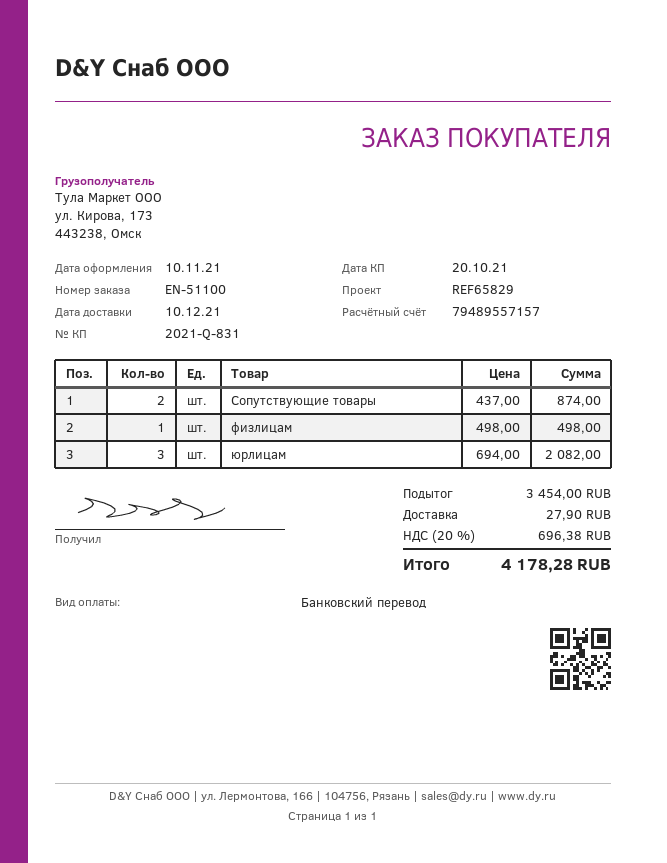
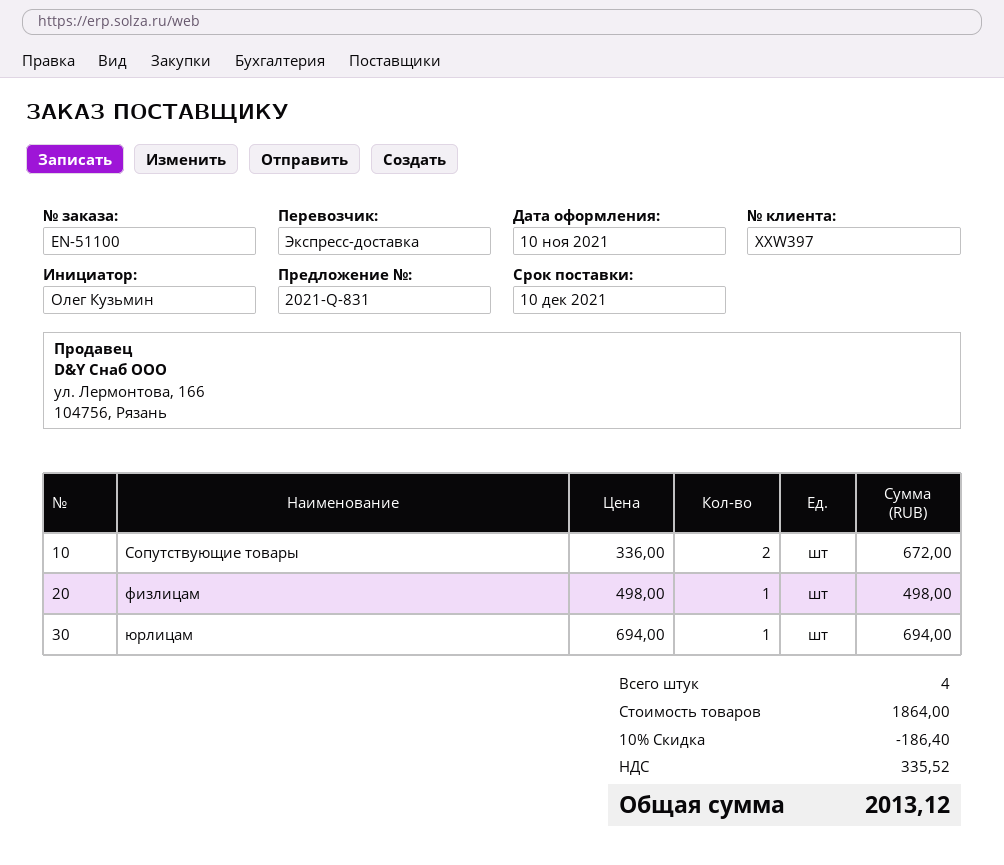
Сопутствующие товары: 2 x 437.00 = 874.00 -> 2 x 336.00 = 672.00
юрлицам: 3 x 694.00 = 2082.00 -> 1 x 694.00 = 694.00
subtotal: 3454.00 -> 1864.00
discount: none -> 10% = 186.40
shipping: 27.90 -> none
tax: 696.38 -> 335.52
total: 4178.28 -> 2013.12

